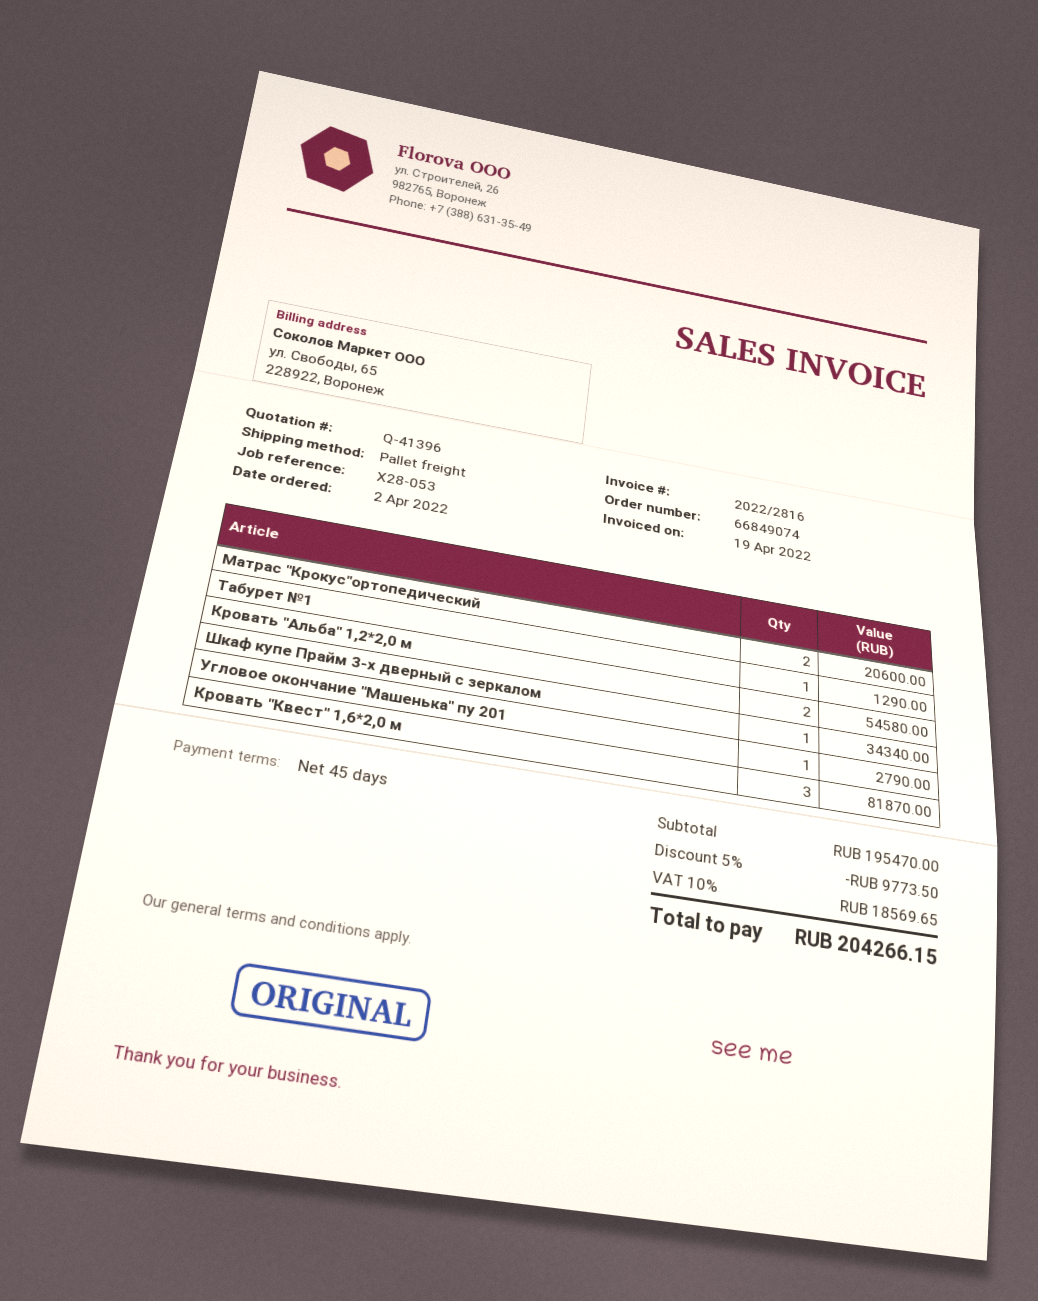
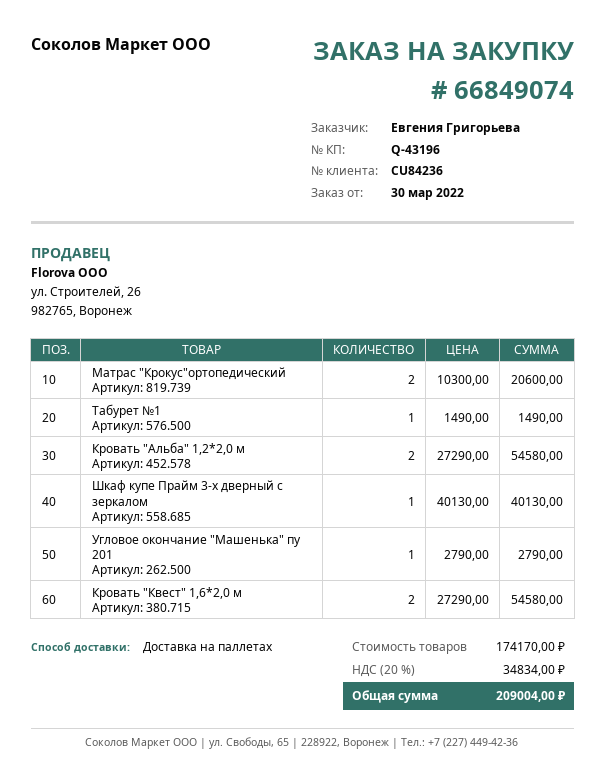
quote number: Q-41396 -> Q-43196
order date: 2022-04-02 -> 2022-03-30
Табурет №1: 1 for 1290.00 -> 1 for 1490.00
Шкаф купе Прайм 3-х дверный с зеркалом: 1 for 34340.00 -> 1 for 40130.00
Кровать "Квест" 1,6*2,0 м: 3 for 81870.00 -> 2 for 54580.00
subtotal: 195470.00 -> 174170.00
discount: 5% = 9773.50 -> none
tax: 10% = 18569.65 -> 20% = 34834.00
total: 204266.15 -> 209004.00

